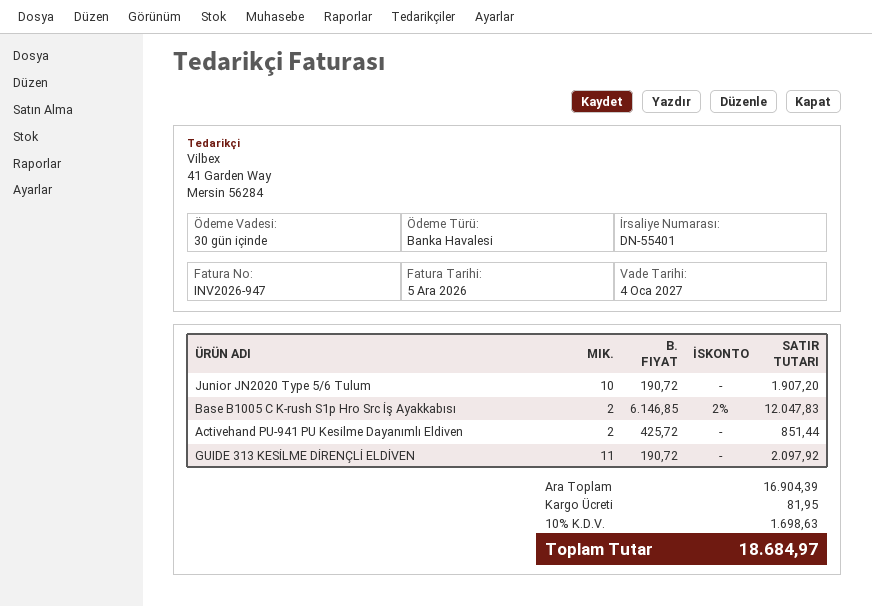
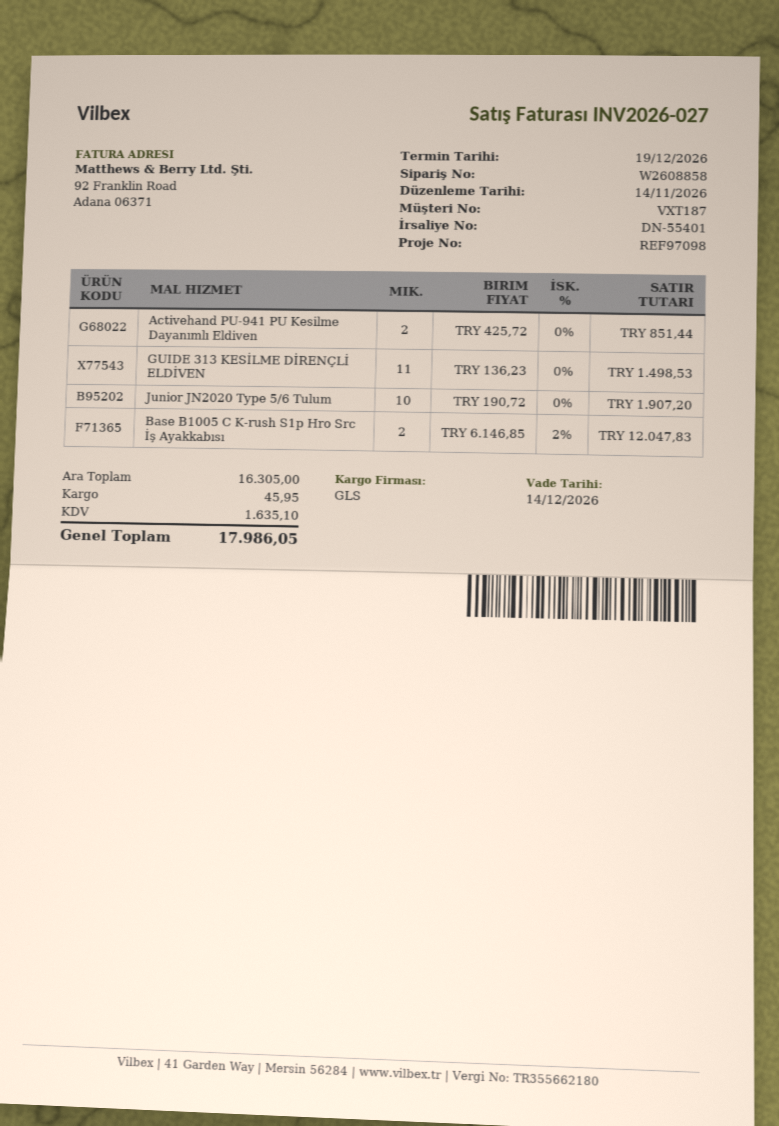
invoice number: INV2026-947 -> INV2026-027
invoice date: 2026-12-05 -> 2026-11-14
due date: 2027-01-04 -> 2026-12-14
GUIDE 313 KESİLME DİRENÇLİ ELDİVEN: 11 x 190.72 = 2097.92 -> 11 x 136.23 = 1498.53
subtotal: 16904.39 -> 16305.00
shipping: 81.95 -> 45.95
tax: 1698.63 -> 1635.10
total: 18684.97 -> 17986.05

